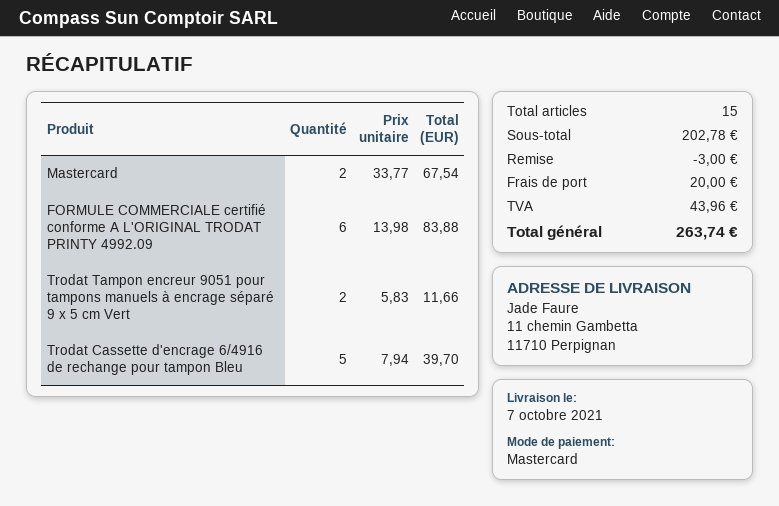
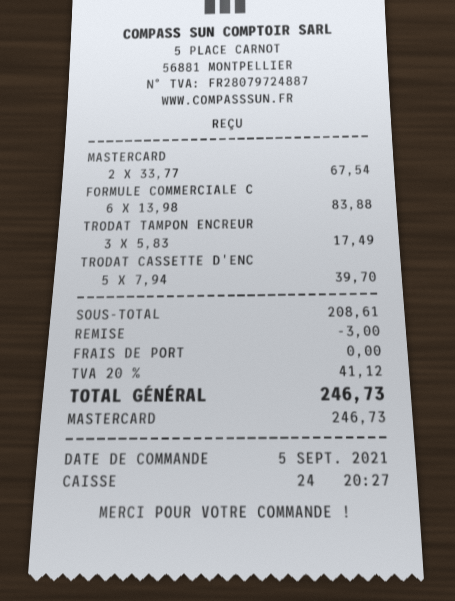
Trodat Tampon encreur 9051 pour tampons manuels à encrage séparé 9 x 5 cm Vert: 2 x 5.83 = 11.66 -> 3 x 5.83 = 17.49
subtotal: 202.78 -> 208.61
shipping: 20.00 -> 0.00
tax: 43.96 -> 41.12
total: 263.74 -> 246.73

